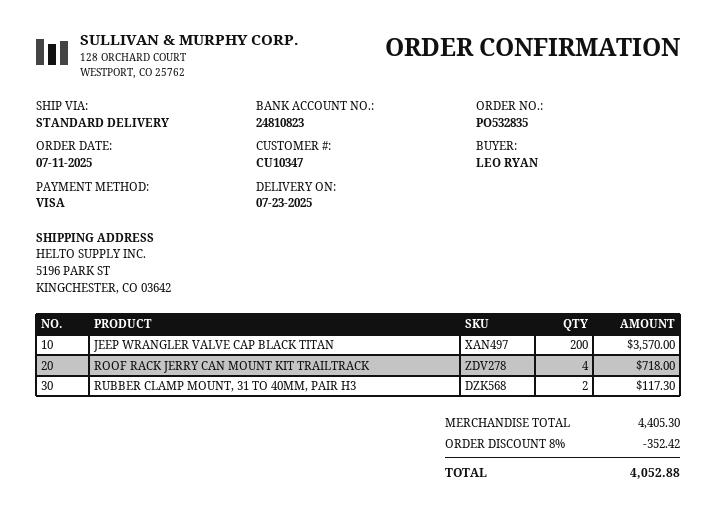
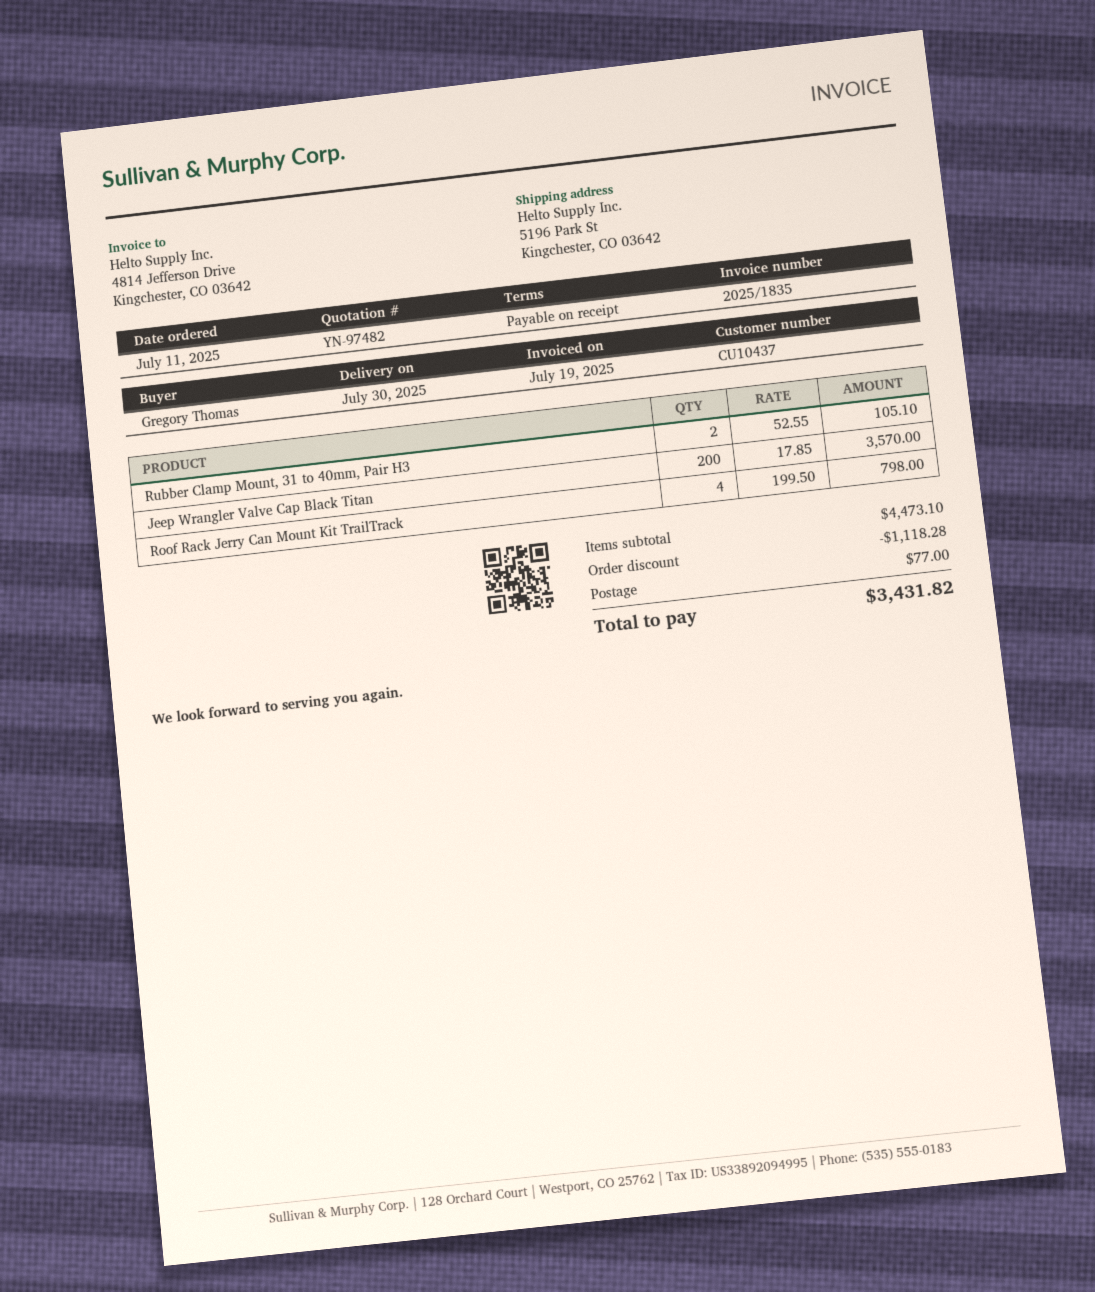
delivery date: 2025-07-23 -> 2025-07-30
customer number: CU10347 -> CU10437
ordered by: LEO RYAN -> Gregory Thomas
ROOF RACK JERRY CAN MOUNT KIT TRAILTRACK: 4 for 718.00 -> 4 for 798.00
RUBBER CLAMP MOUNT, 31 TO 40MM, PAIR H3: 2 for 117.30 -> 2 for 105.10
subtotal: 4405.30 -> 4473.10
discount: 352.42 -> 1118.28
shipping: none -> 77.00
total: 4052.88 -> 3431.82

